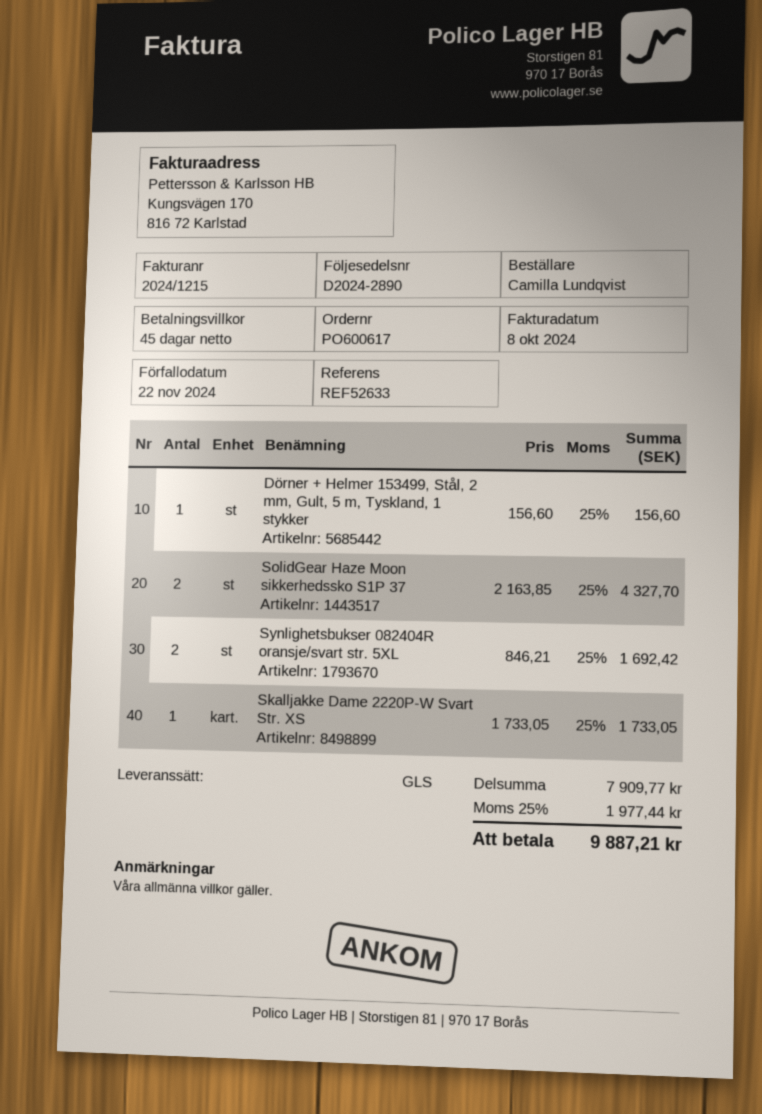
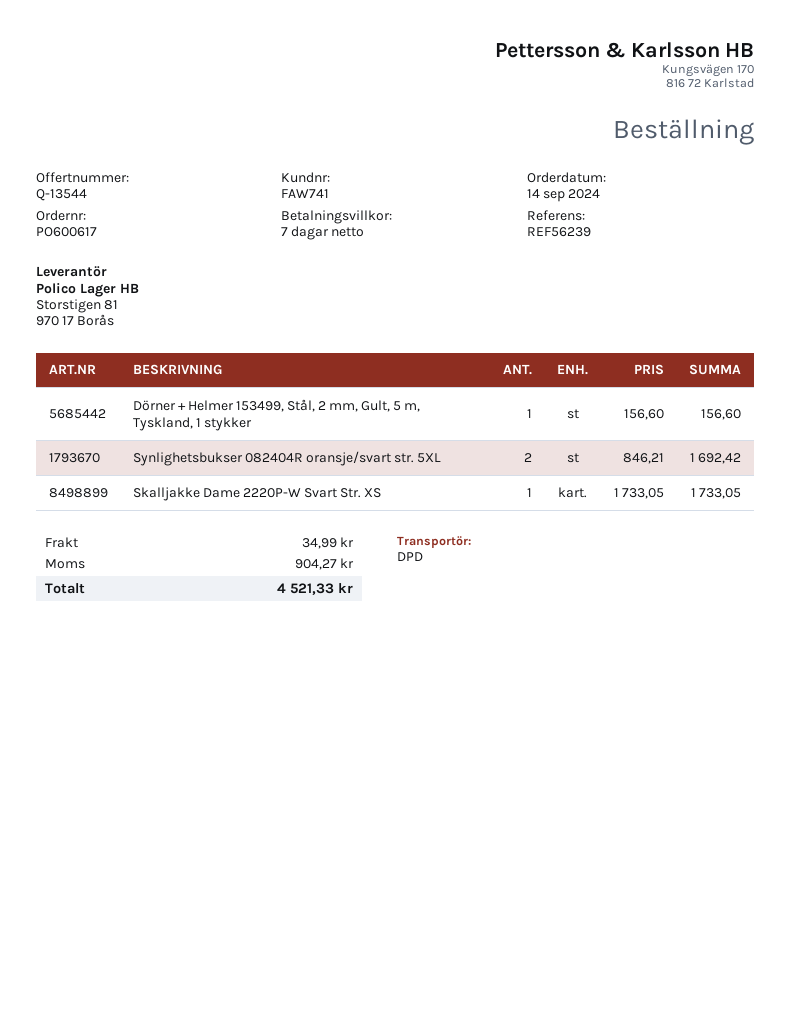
payment terms: 45 days -> 7 days
reference: REF52633 -> REF56239
shipping method: GLS -> DPD
SolidGear Haze Moon sikkerhedssko S1P 37: 2 x 2163.85 = 4327.70 -> none
shipping: none -> 34.99
tax: 1977.44 -> 904.27
total: 9887.21 -> 4521.33

